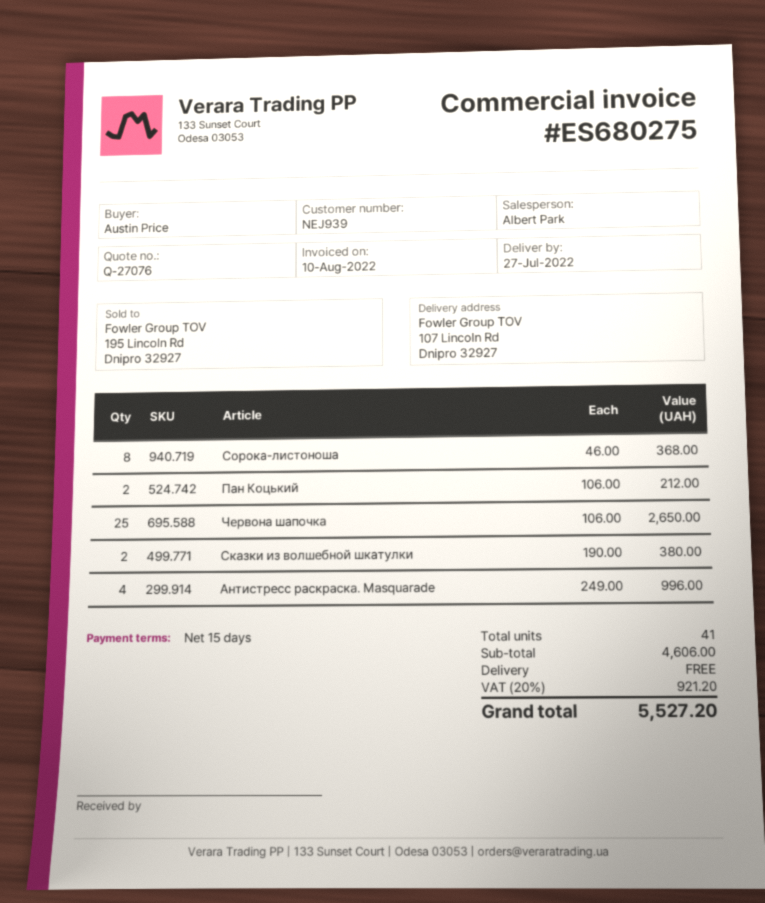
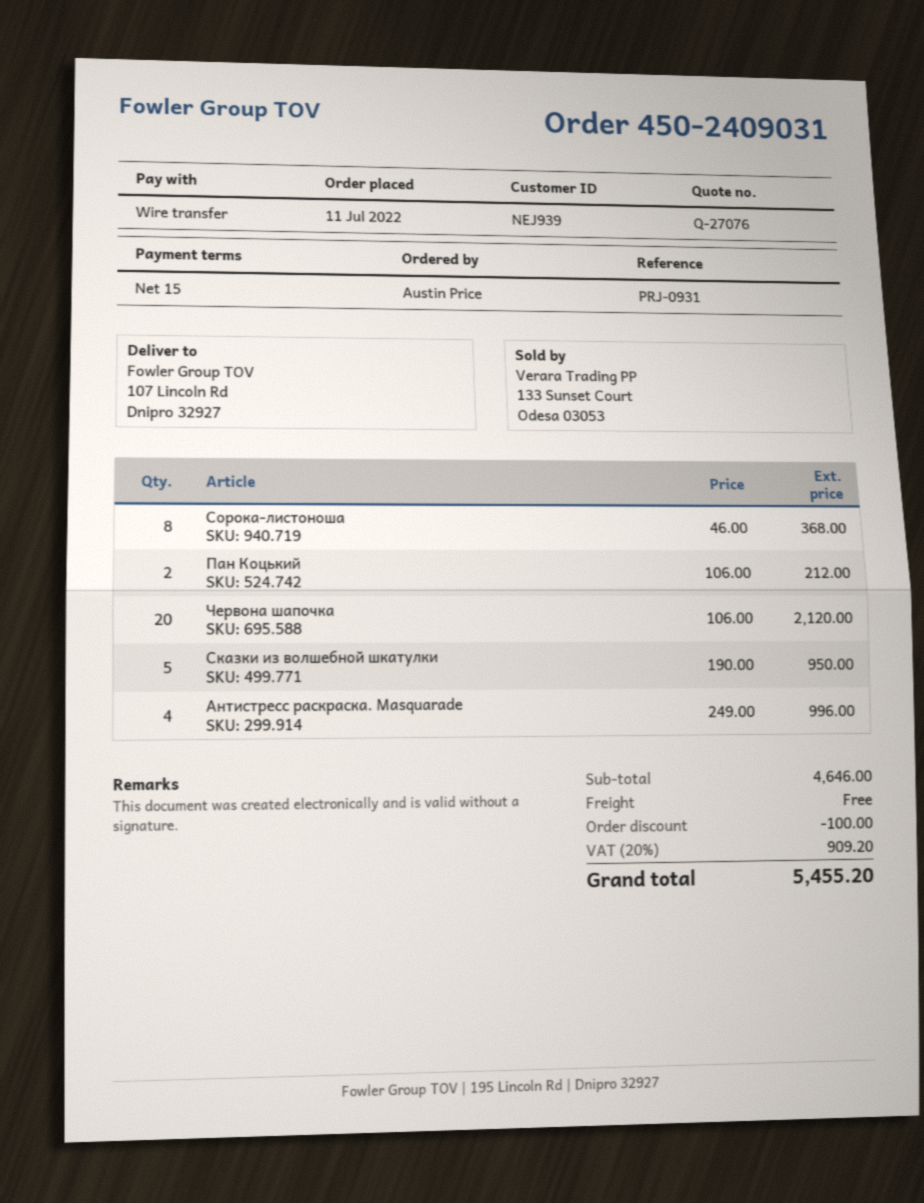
Червона шапочка: 25 x 106.00 = 2650.00 -> 20 x 106.00 = 2120.00
Сказки из волшебной шкатулки: 2 x 190.00 = 380.00 -> 5 x 190.00 = 950.00
subtotal: 4606.00 -> 4646.00
discount: none -> 100.00
tax: 20% = 921.20 -> 20% = 909.20
total: 5527.20 -> 5455.20

